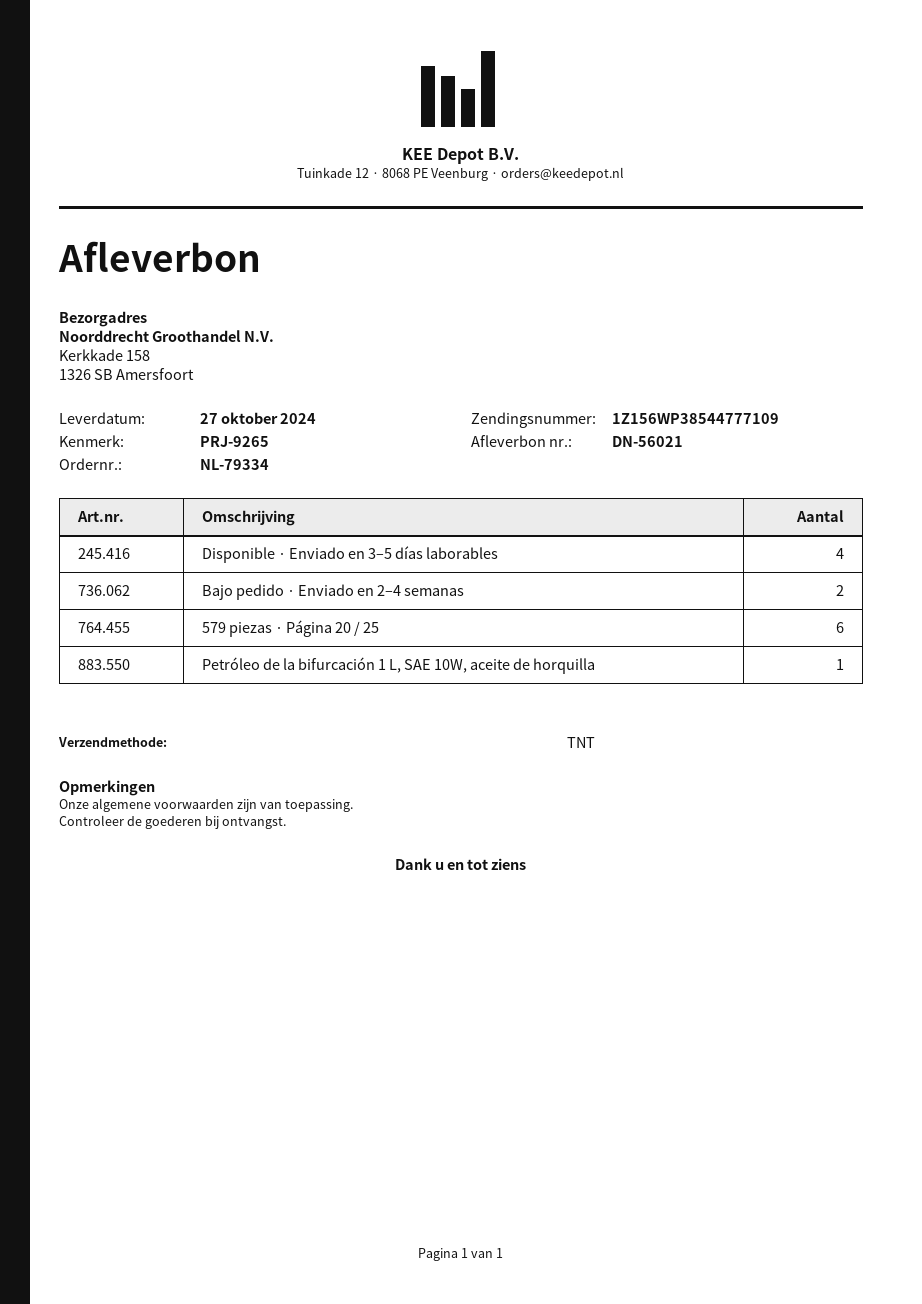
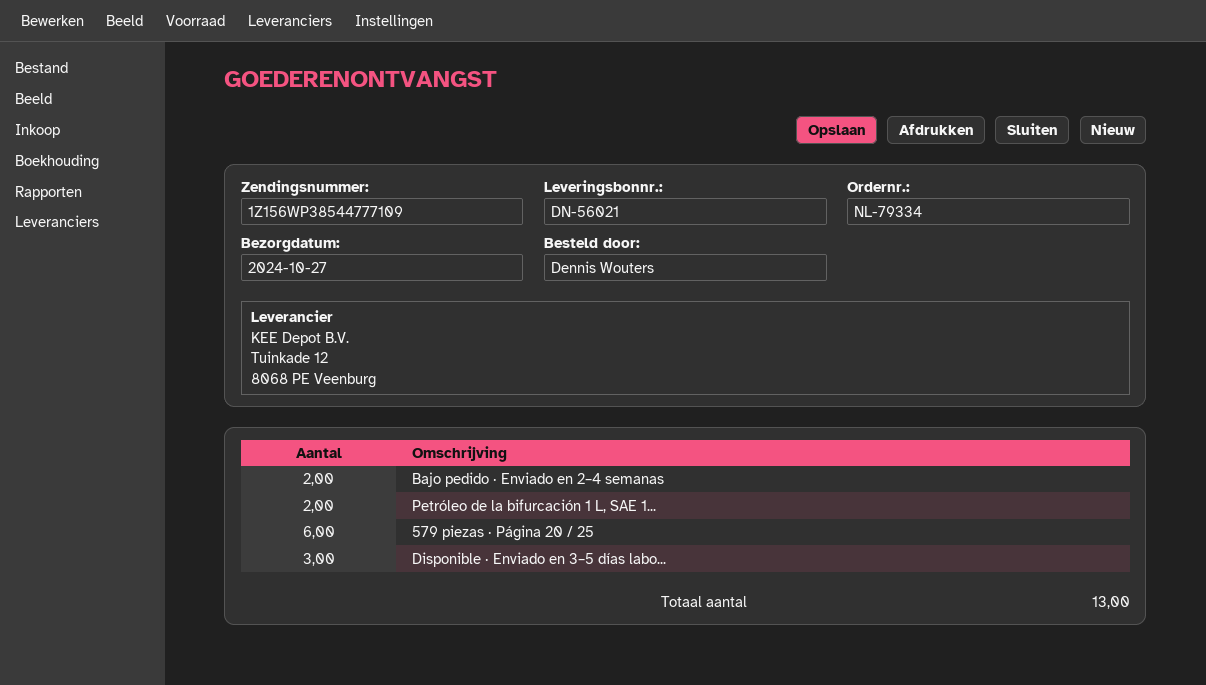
Disponible · Enviado en 3–5 días laborables: 4 -> 3
Petróleo de la bifurcación 1 L, SAE 10W, aceite de horquilla: 1 -> 2

